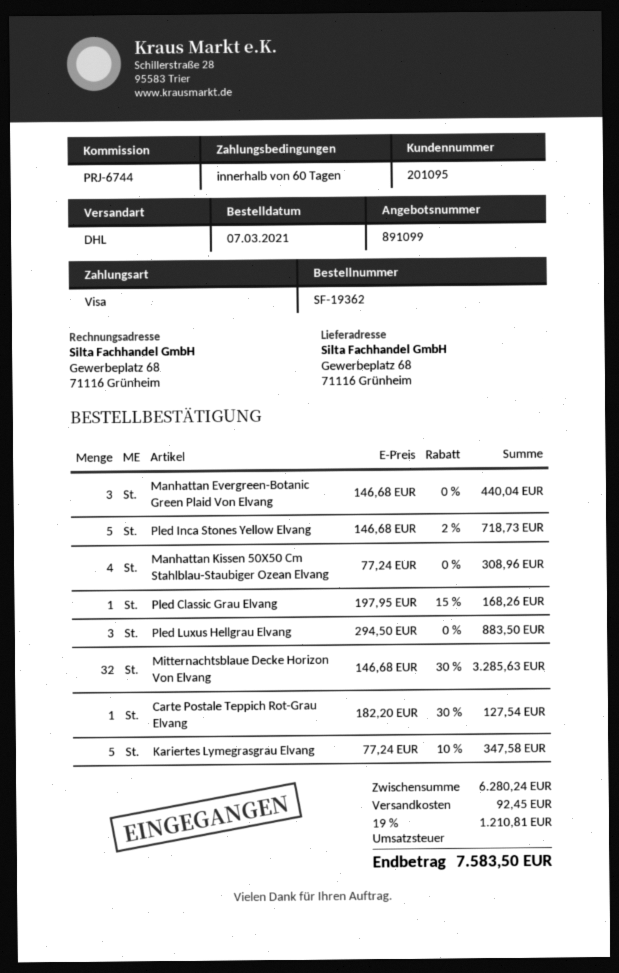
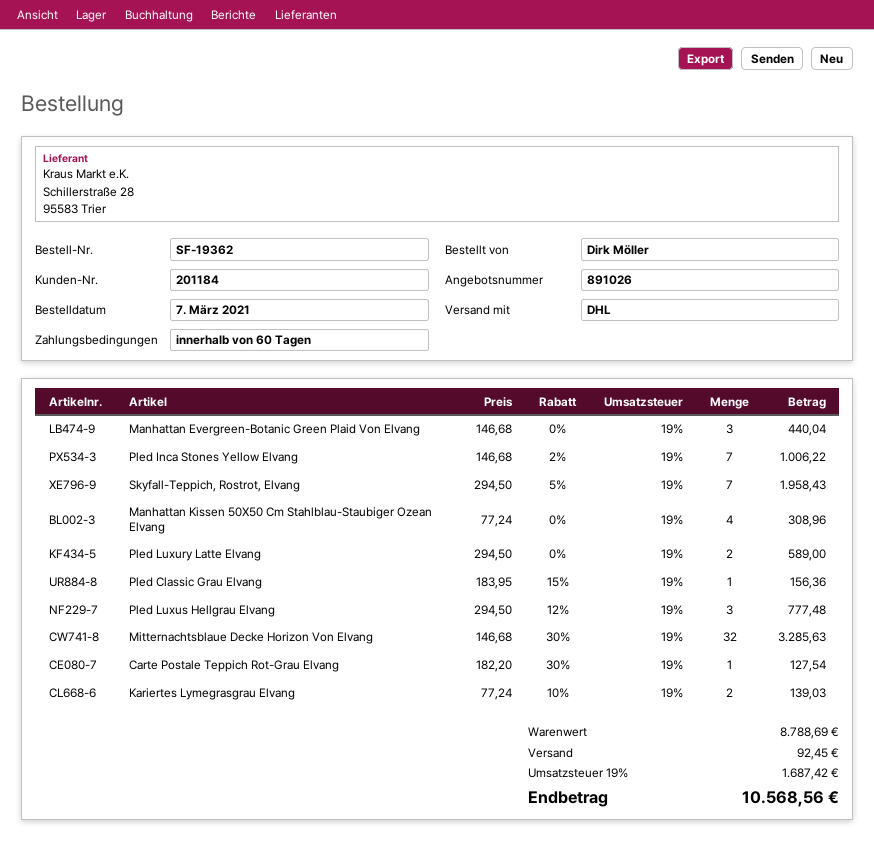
quote number: 891099 -> 891026
customer number: 201095 -> 201184
Pled Inca Stones Yellow Elvang: 5 x 146.68 - 2% = 718.73 -> 7 x 146.68 - 2% = 1006.22
Pled Classic Grau Elvang: 1 x 197.95 - 15% = 168.26 -> 1 x 183.95 - 15% = 156.36
Pled Luxus Hellgrau Elvang: 3 x 294.50 = 883.50 -> 3 x 294.50 - 12% = 777.48
Kariertes Lymegrasgrau Elvang: 5 x 77.24 - 10% = 347.58 -> 2 x 77.24 - 10% = 139.03
Skyfall-Teppich, Rostrot, Elvang: none -> 7 x 294.50 - 5% = 1958.43
Pled Luxury Latte Elvang: none -> 2 x 294.50 = 589.00
subtotal: 6280.24 -> 8788.69
tax: 19% = 1210.81 -> 19% = 1687.42
total: 7583.50 -> 10568.56

